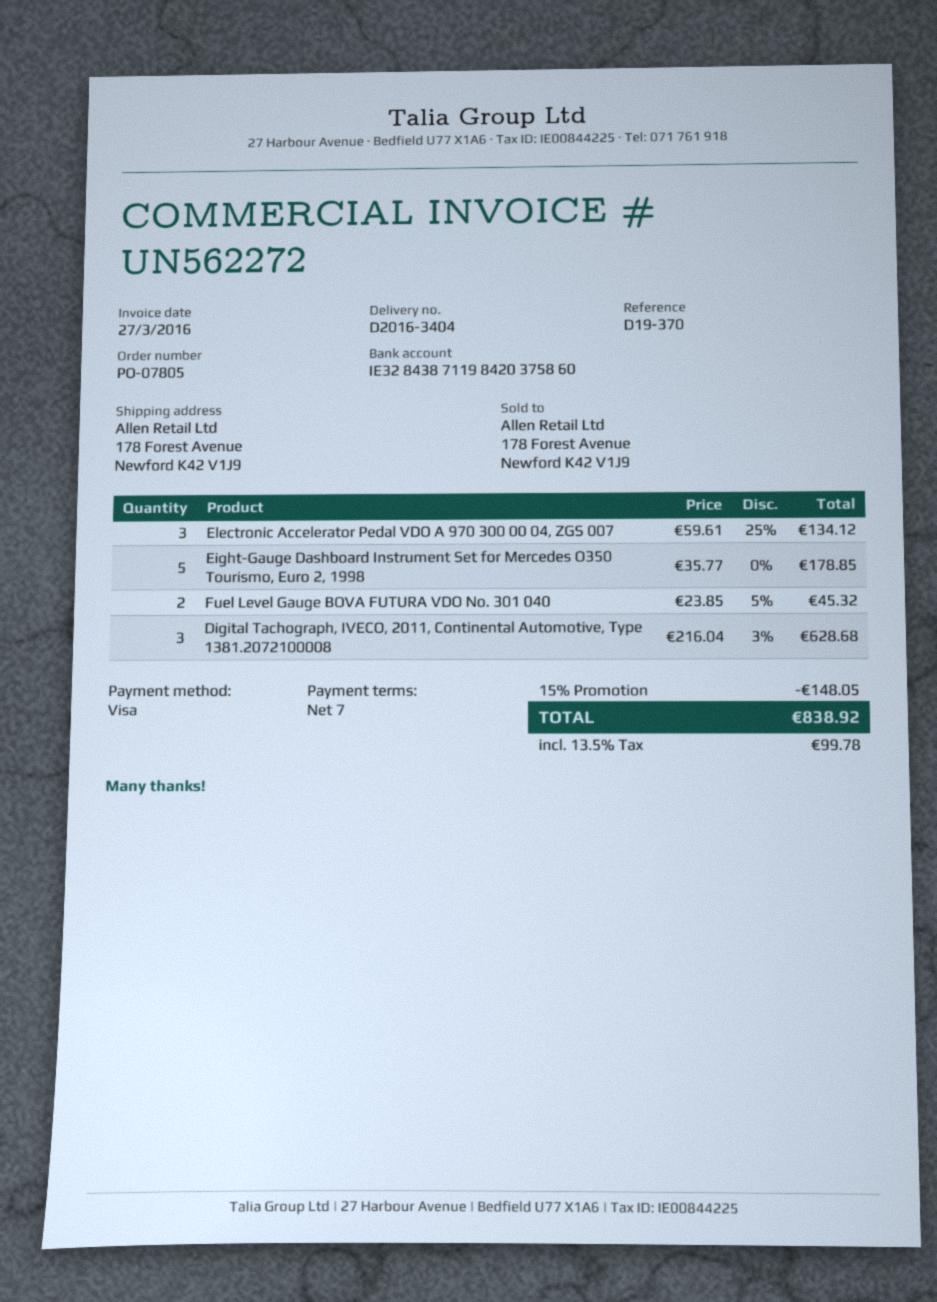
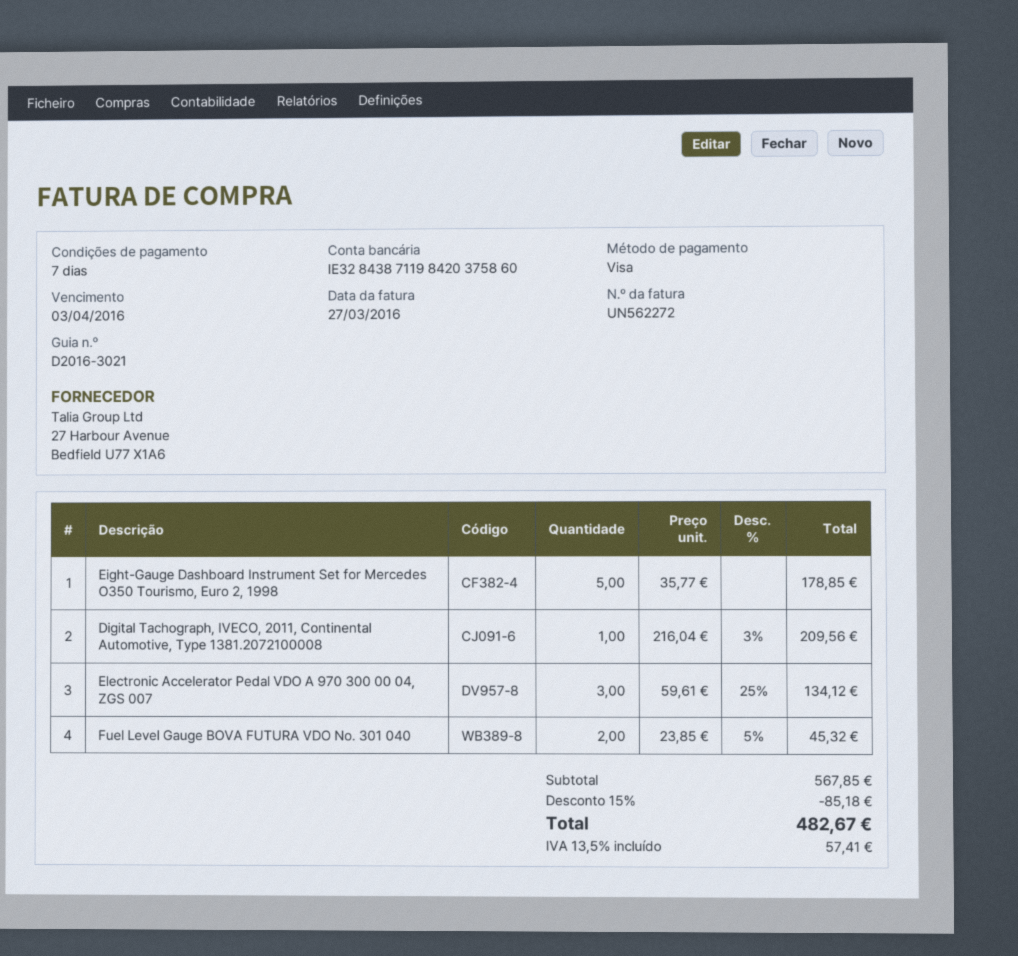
delivery note number: D2016-3404 -> D2016-3021
Digital Tachograph, IVECO, 2011, Continental Automotive, Type 1381.2072100008: 3 x 216.04 - 3% = 628.68 -> 1 x 216.04 - 3% = 209.56
discount: 15% = 148.05 -> 15% = 85.18
tax: 13.5% = 99.78 -> 13.5% = 57.41
total: 838.92 -> 482.67

